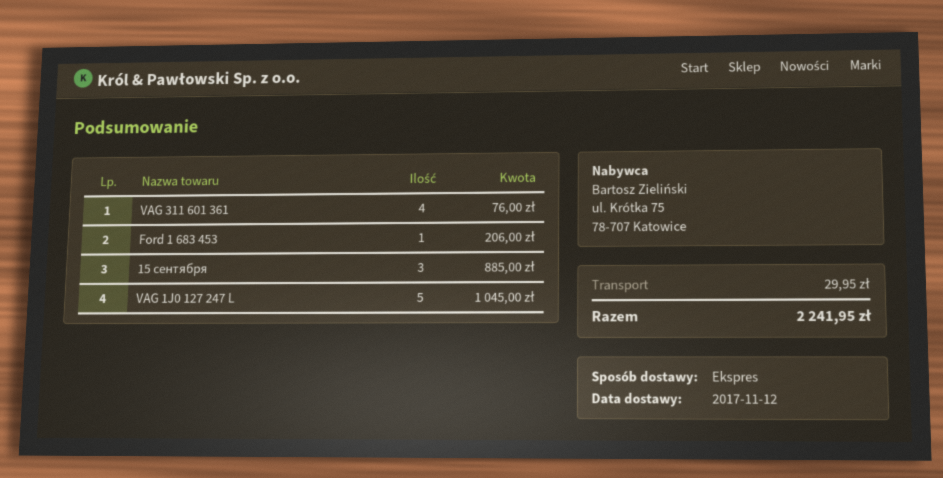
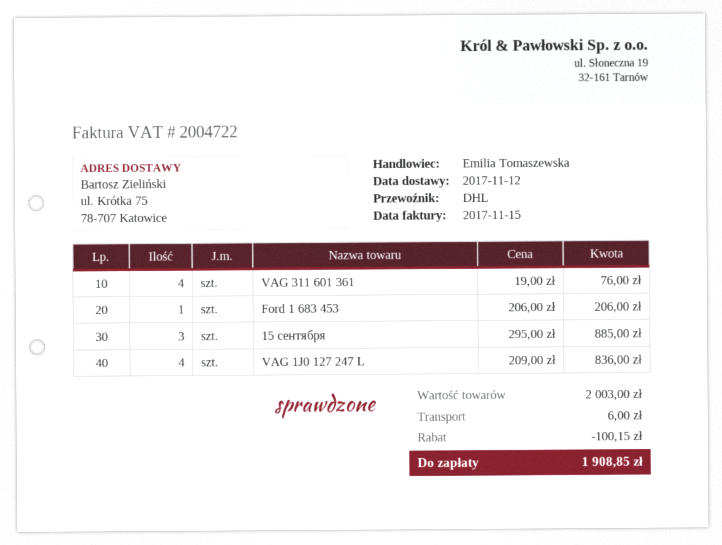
shipping method: express -> DHL
VAG 1J0 127 247 L: 5 for 1045.00 -> 4 for 836.00
discount: none -> 100.15
shipping: 29.95 -> 6.00
total: 2241.95 -> 1908.85

